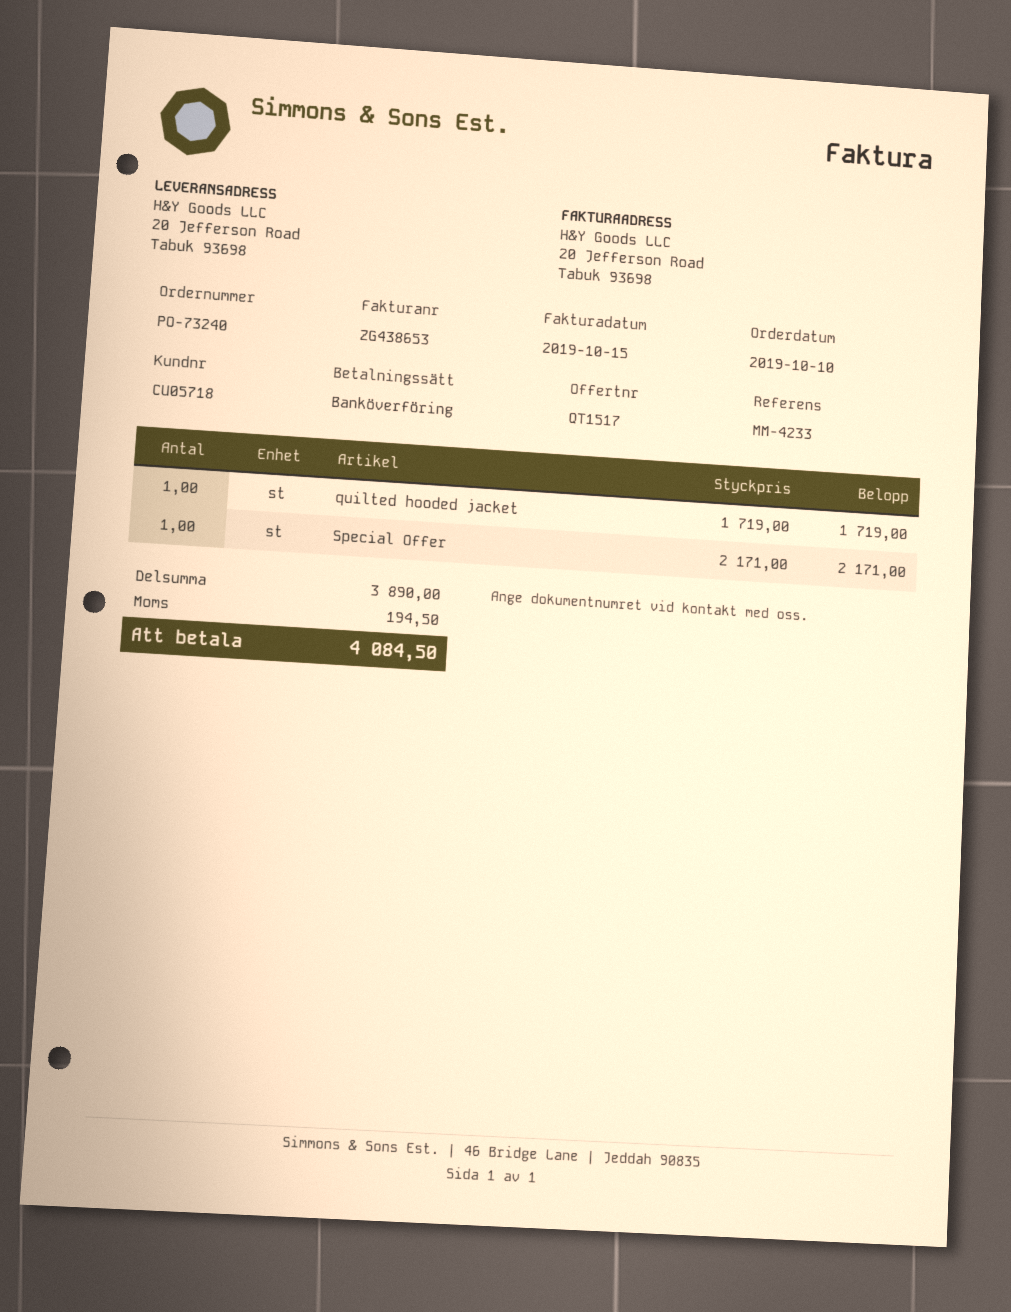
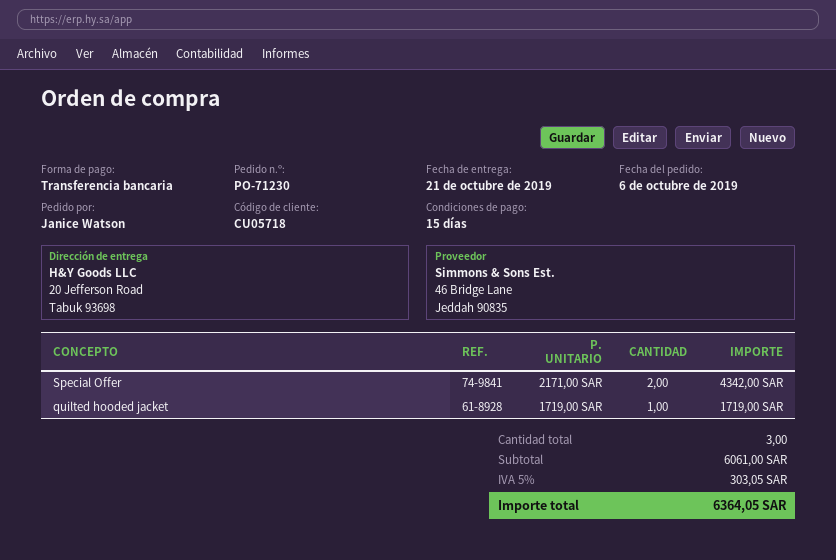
order number: PO-73240 -> PO-71230
order date: 2019-10-10 -> 2019-10-06
Special Offer: 1 x 2171.00 = 2171.00 -> 2 x 2171.00 = 4342.00
subtotal: 3890.00 -> 6061.00
tax: 194.50 -> 303.05
total: 4084.50 -> 6364.05

